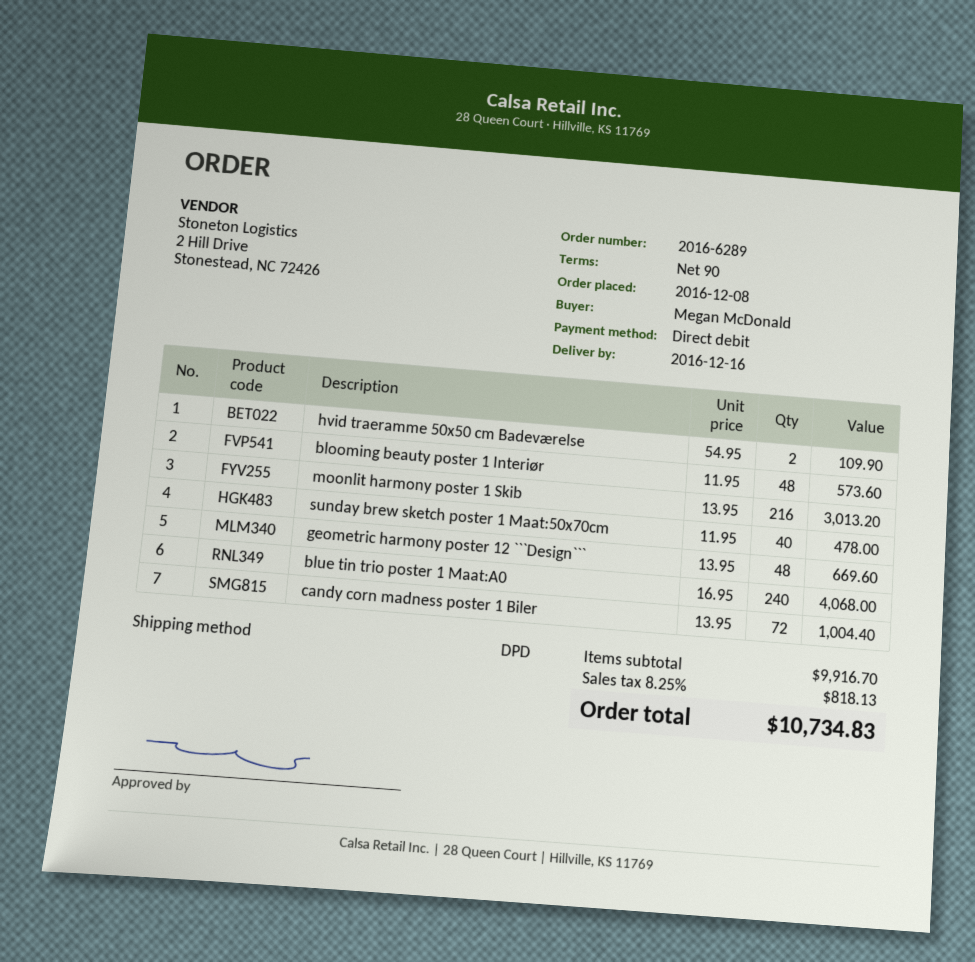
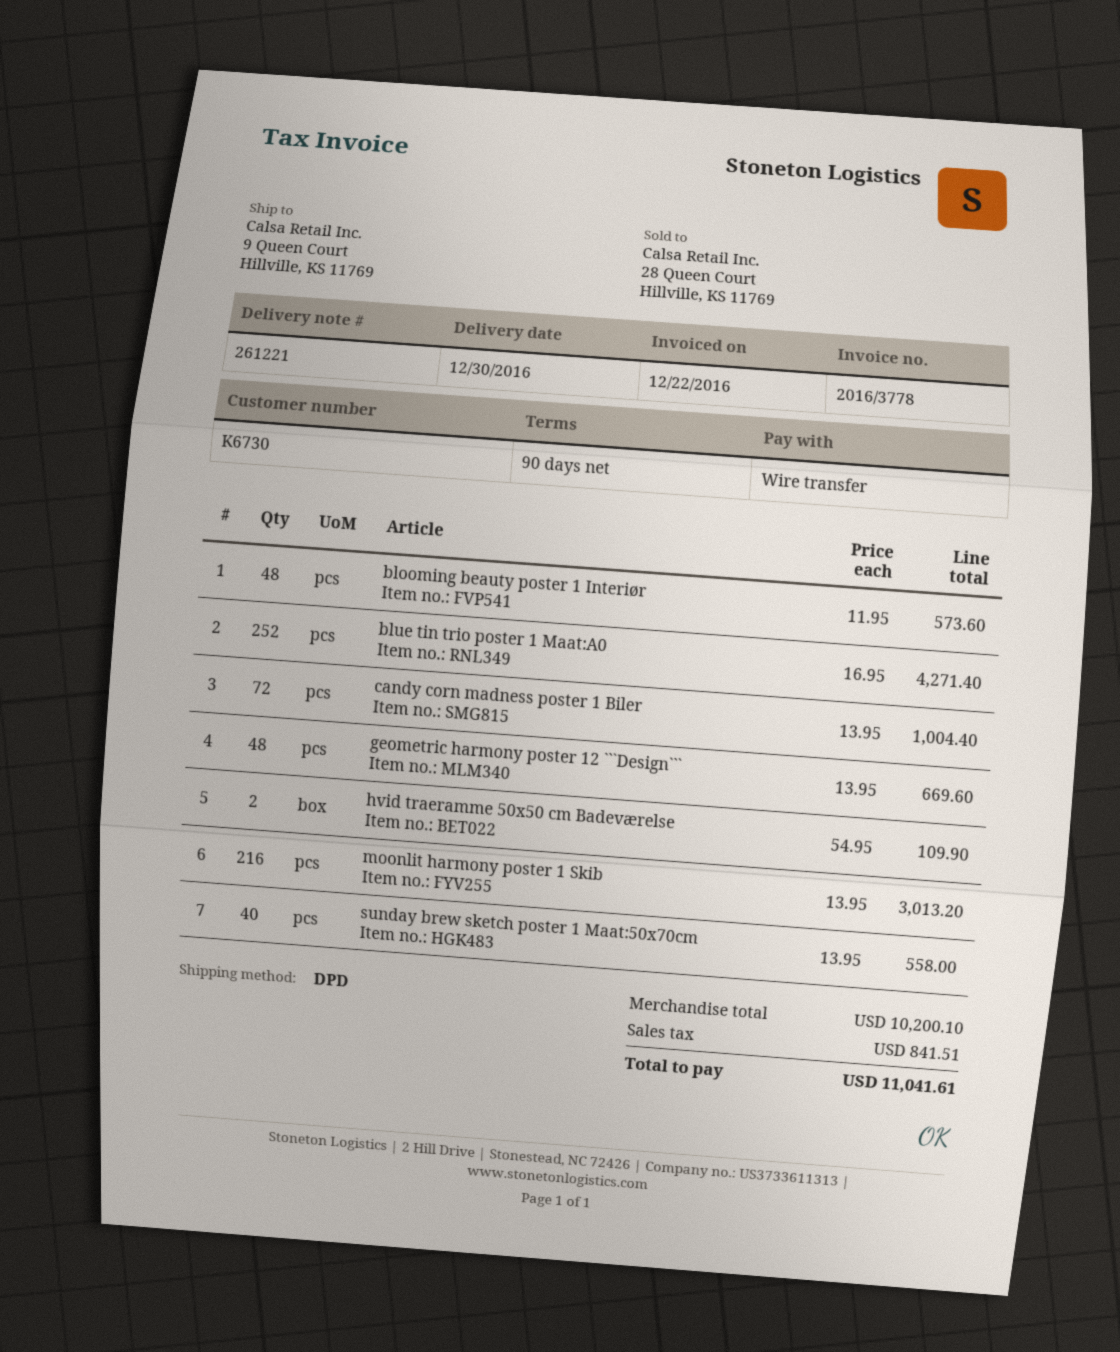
delivery date: 2016-12-16 -> 2016-12-30
payment method: direct debit -> bank transfer
sunday brew sketch poster 1 Maat:50x70cm: 40 x 11.95 = 478.00 -> 40 x 13.95 = 558.00
blue tin trio poster 1 Maat:A0: 240 x 16.95 = 4068.00 -> 252 x 16.95 = 4271.40
subtotal: 9916.70 -> 10200.10
tax: 818.13 -> 841.51
total: 10734.83 -> 11041.61

